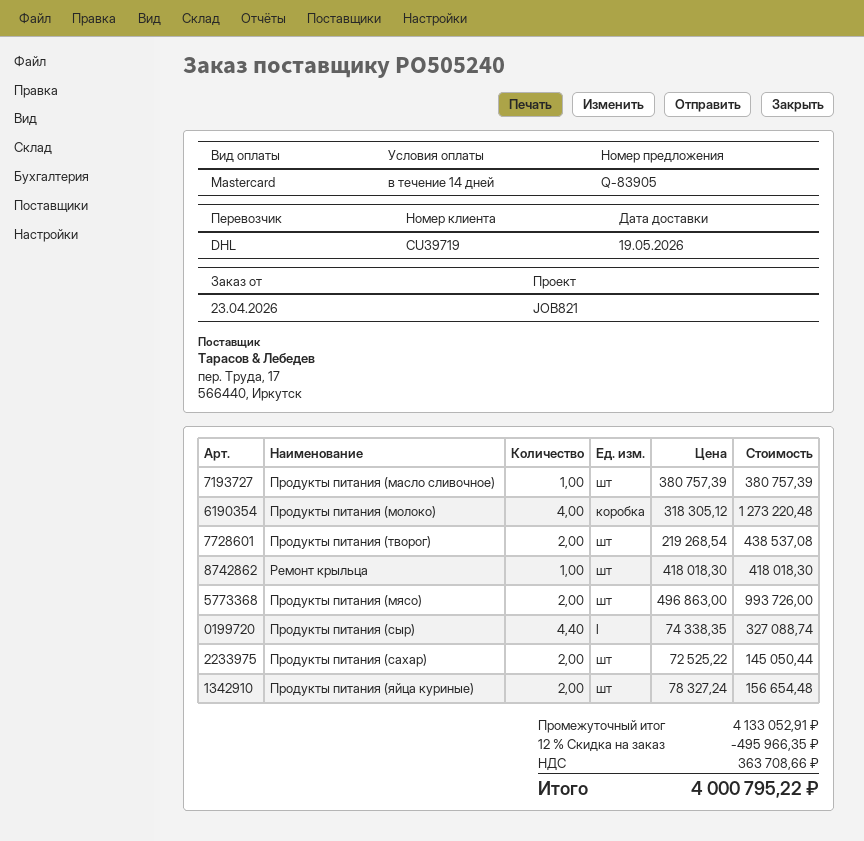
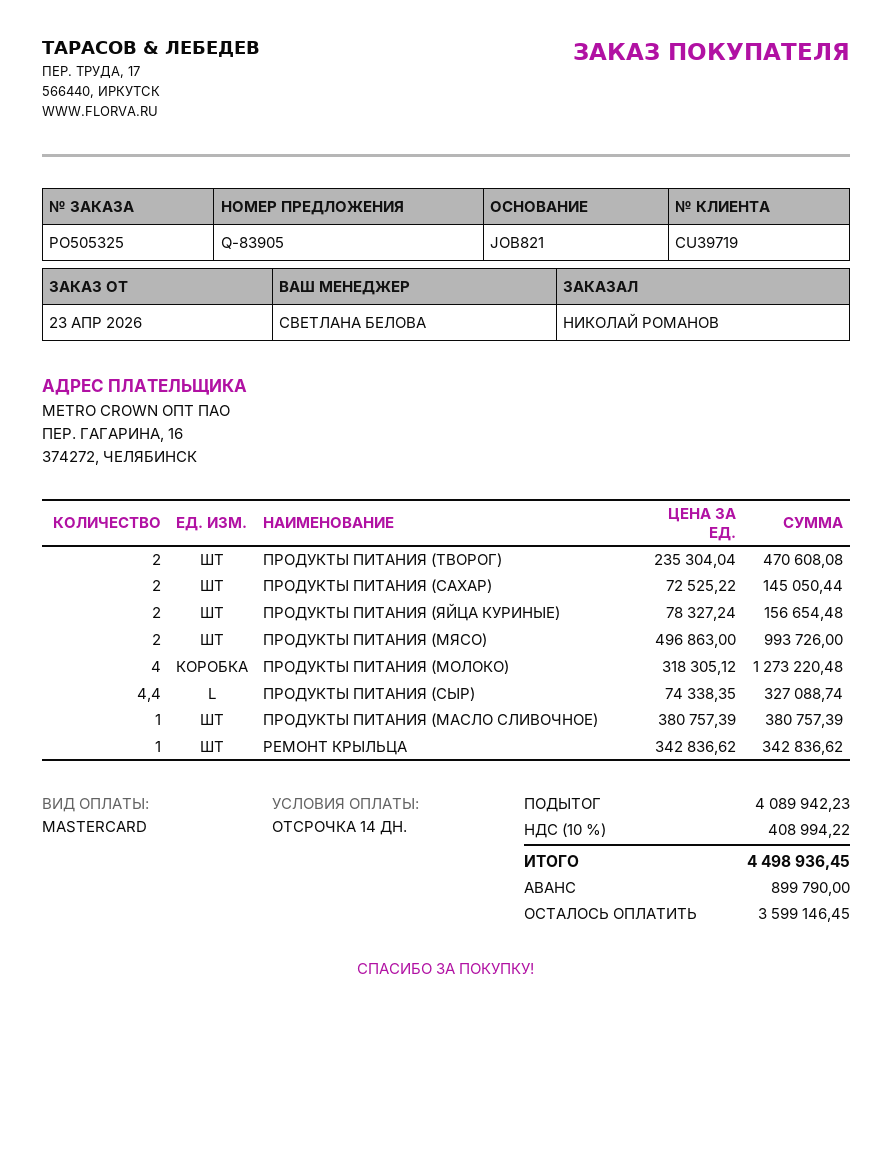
order number: PO505240 -> PO505325
Продукты питания (творог): 2 x 219268.54 = 438537.08 -> 2 x 235304.04 = 470608.08
Ремонт крыльца: 1 x 418018.30 = 418018.30 -> 1 x 342836.62 = 342836.62
subtotal: 4133052.91 -> 4089942.23
discount: 12% = 495966.35 -> none
tax: 363708.66 -> 408994.22
total: 4000795.22 -> 4498936.45

